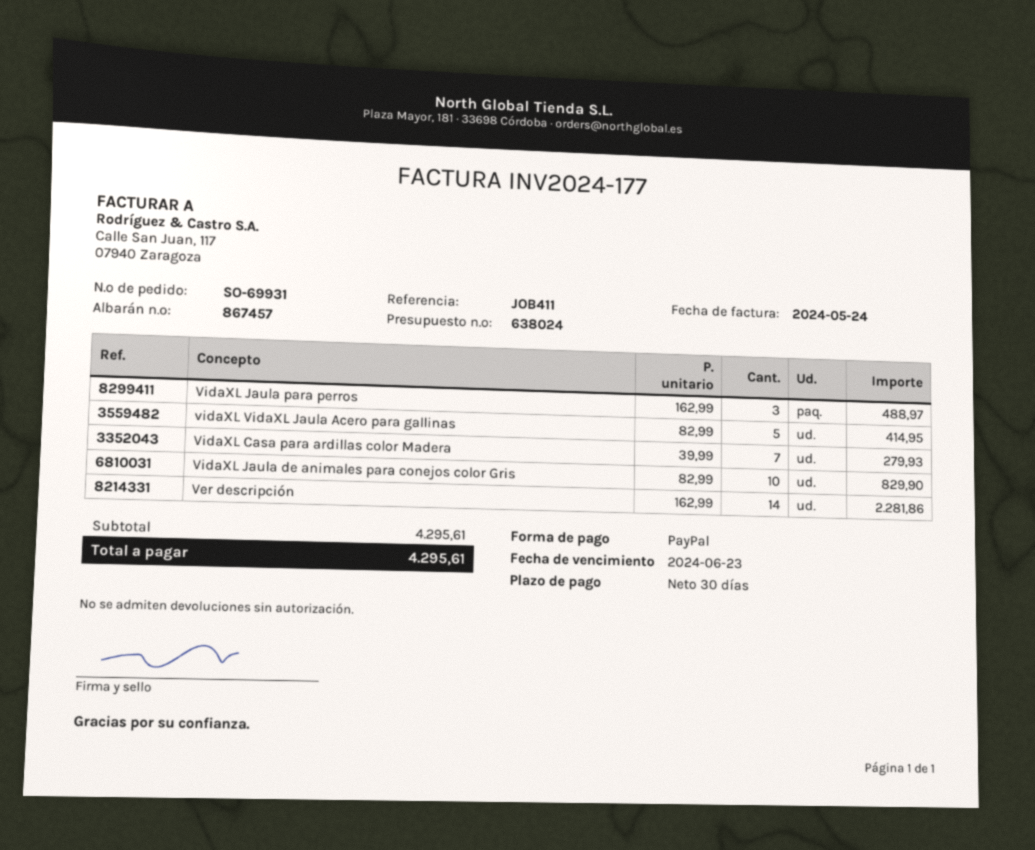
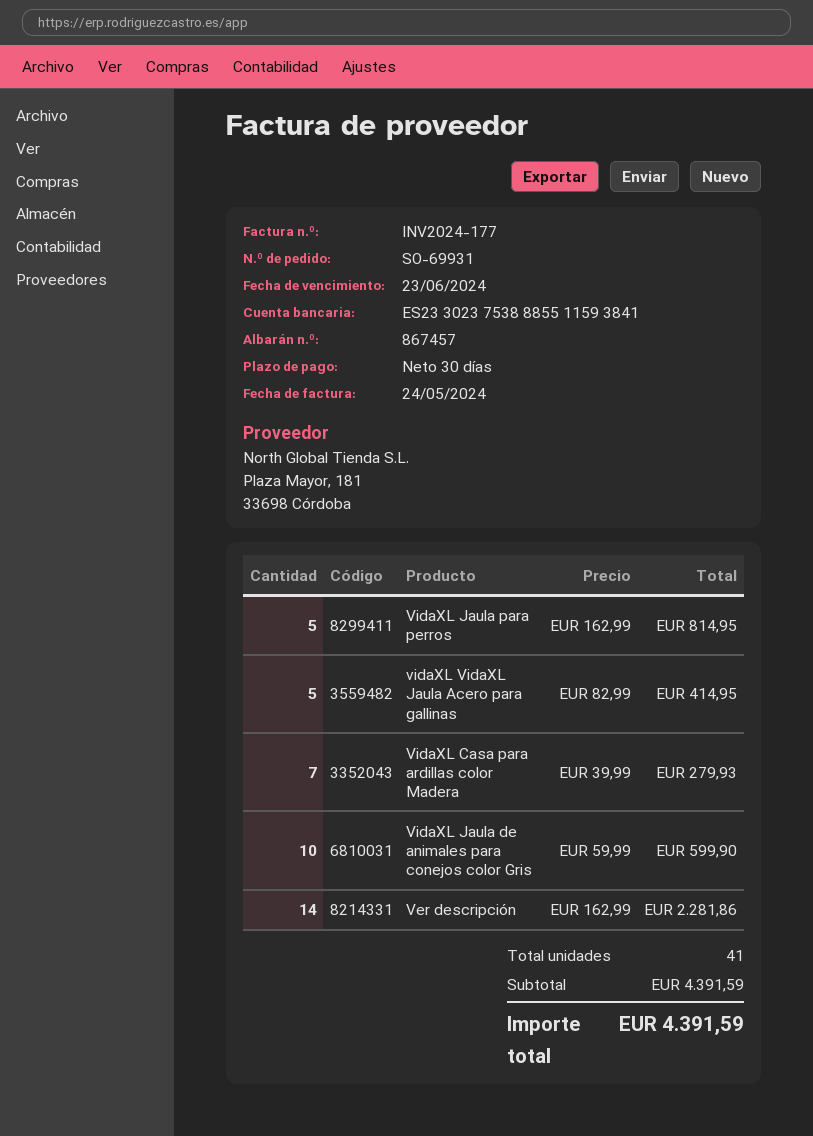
VidaXL Jaula para perros: 3 x 162.99 = 488.97 -> 5 x 162.99 = 814.95
VidaXL Jaula de animales para conejos color Gris: 10 x 82.99 = 829.90 -> 10 x 59.99 = 599.90
subtotal: 4295.61 -> 4391.59
total: 4295.61 -> 4391.59

